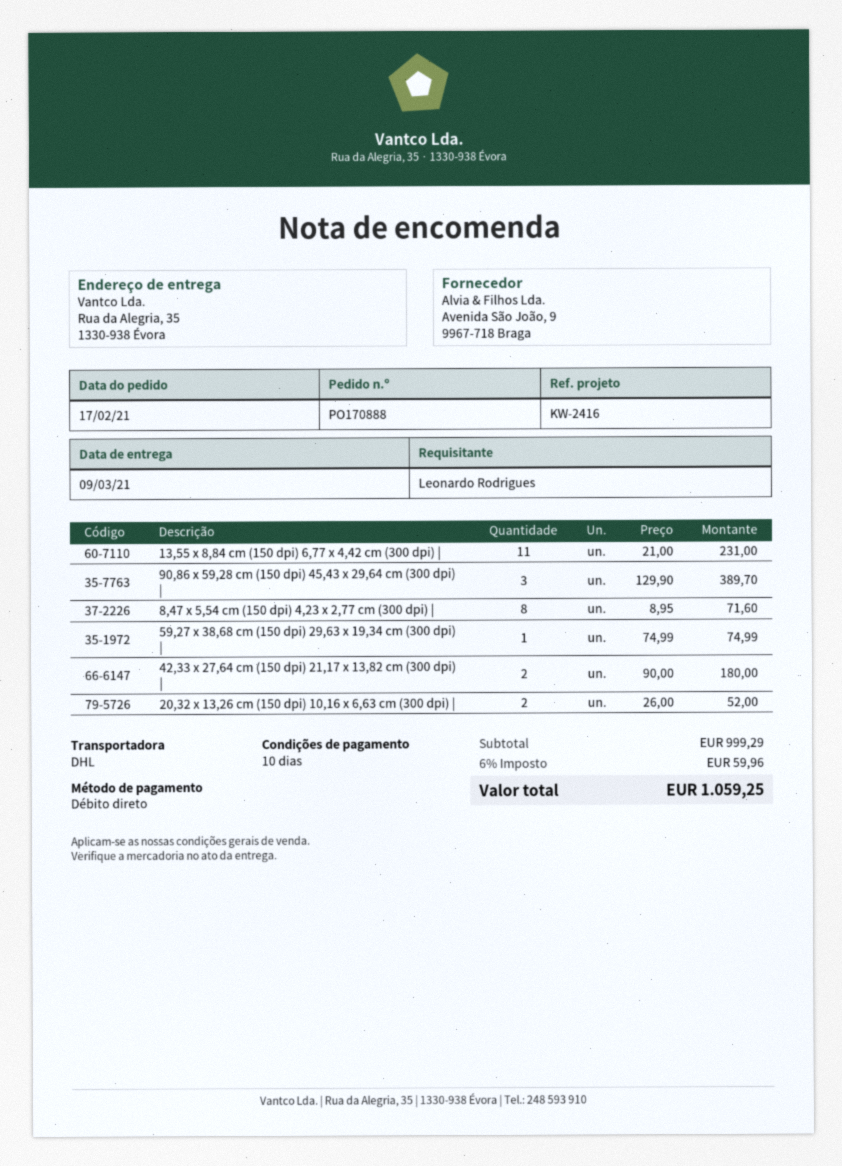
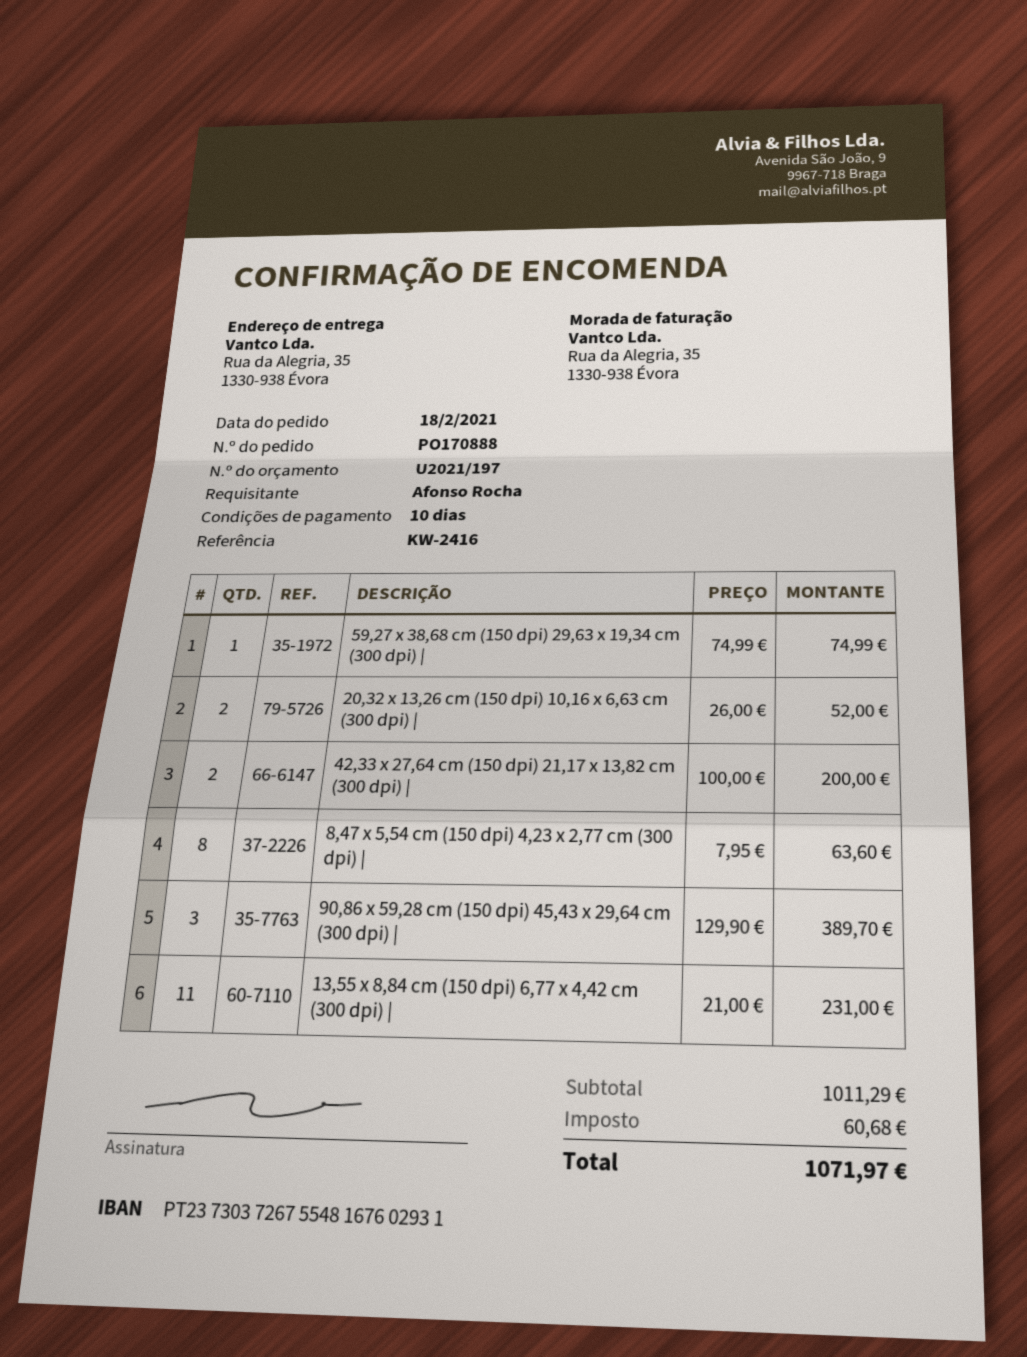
order date: 2021-02-17 -> 2021-02-18
ordered by: Leonardo Rodrigues -> Afonso Rocha
8,47 x 5,54 cm (150 dpi) 4,23 x 2,77 cm (300 dpi) |: 8 x 8.95 = 71.60 -> 8 x 7.95 = 63.60
42,33 x 27,64 cm (150 dpi) 21,17 x 13,82 cm (300 dpi) |: 2 x 90.00 = 180.00 -> 2 x 100.00 = 200.00
subtotal: 999.29 -> 1011.29
tax: 59.96 -> 60.68
total: 1059.25 -> 1071.97

